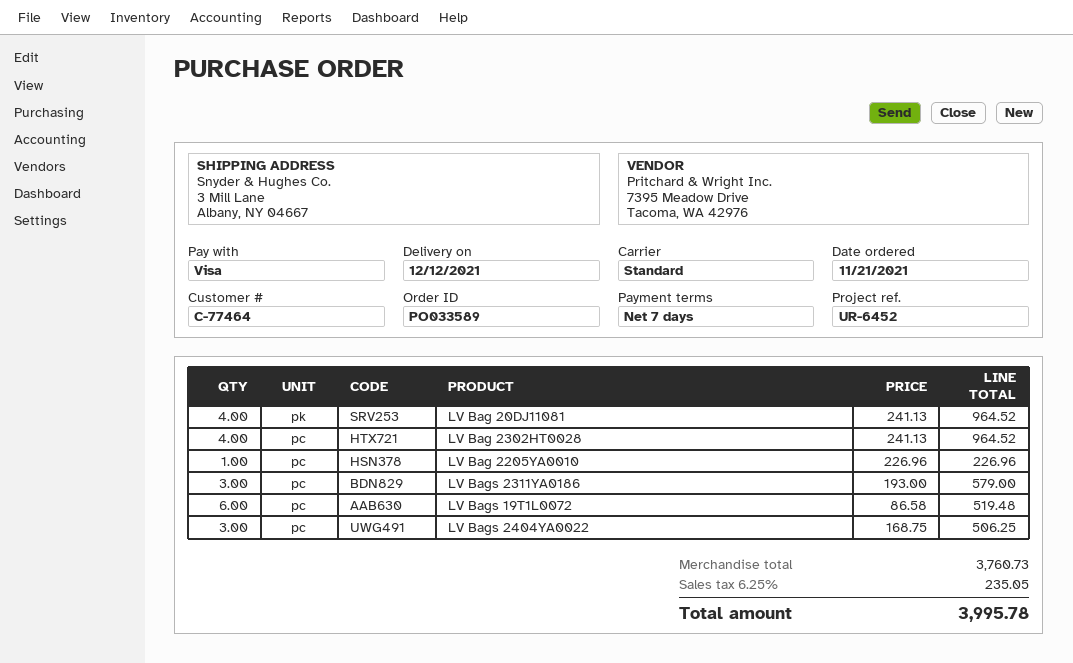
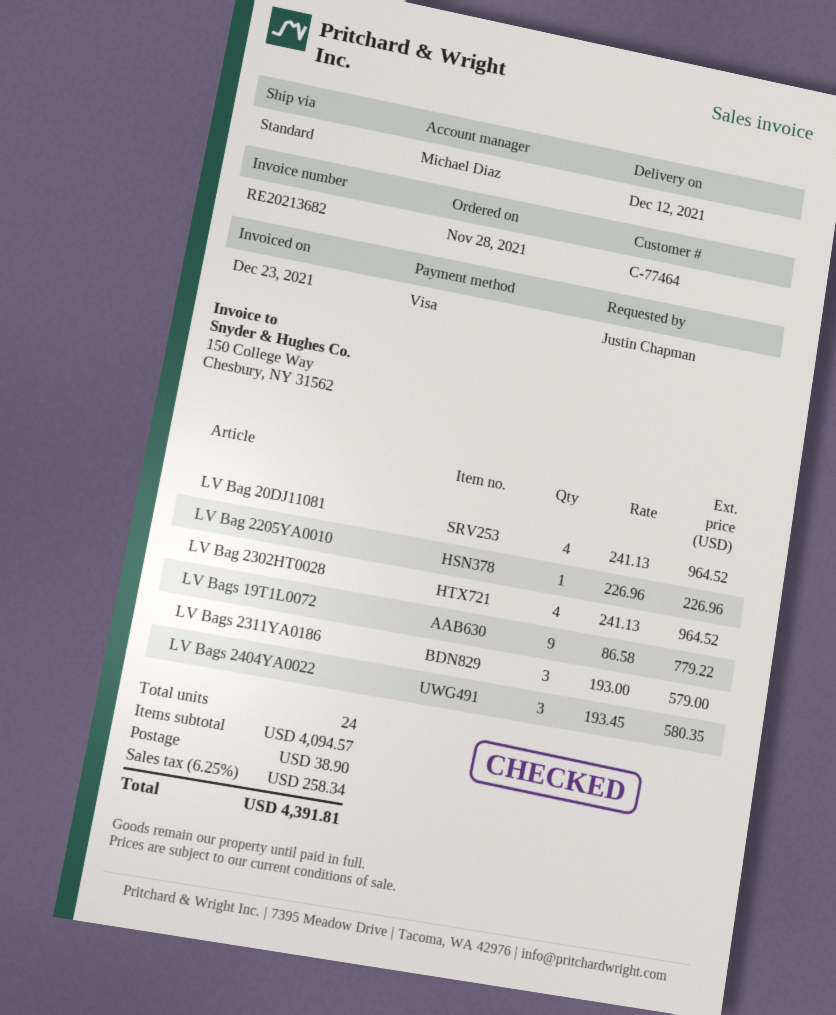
order date: 2021-11-21 -> 2021-11-28
LV Bags 19T1L0072: 6 x 86.58 = 519.48 -> 9 x 86.58 = 779.22
LV Bags 2404YA0022: 3 x 168.75 = 506.25 -> 3 x 193.45 = 580.35
subtotal: 3760.73 -> 4094.57
shipping: none -> 38.90
tax: 6.25% = 235.05 -> 6.25% = 258.34
total: 3995.78 -> 4391.81

